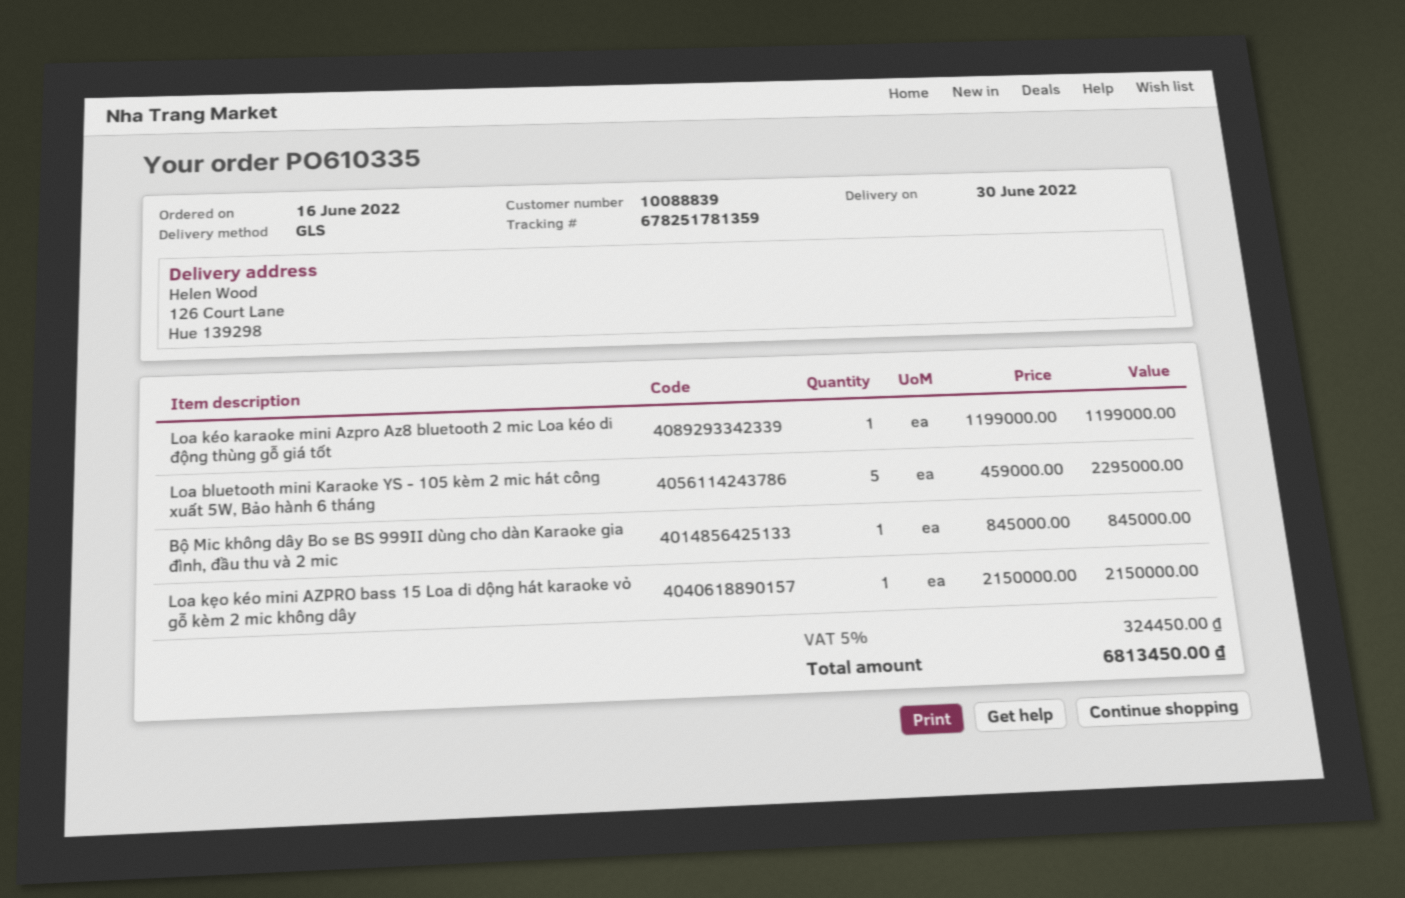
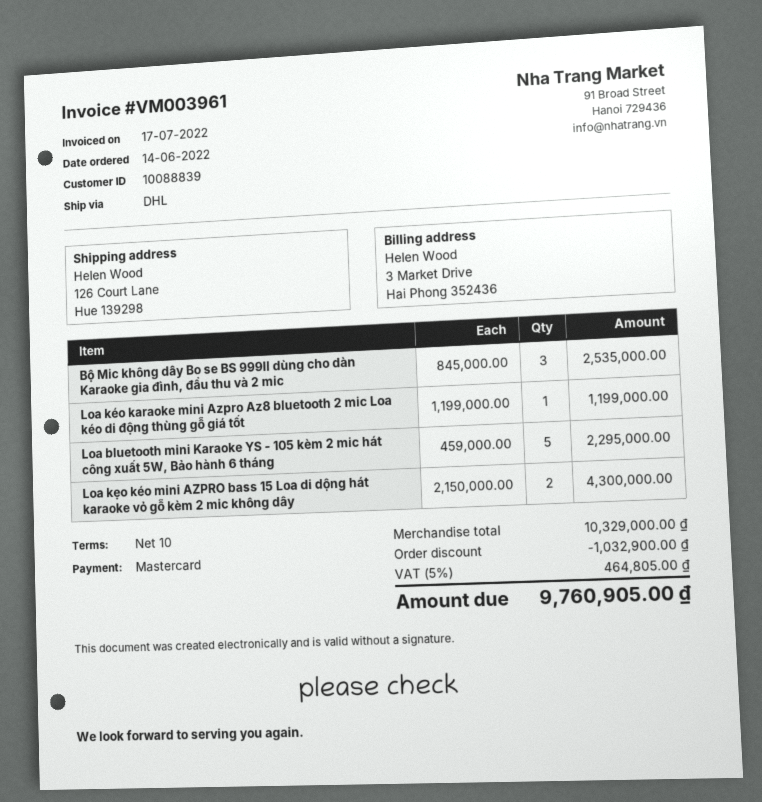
order date: 2022-06-16 -> 2022-06-14
shipping method: GLS -> DHL
Bộ Mic không dây Bo se BS 999II dùng cho dàn Karaoke gia đình, đầu thu và 2 mic: 1 x 845000.00 = 845000.00 -> 3 x 845000.00 = 2535000.00
Loa kẹo kéo mini AZPRO bass 15 Loa di dộng hát karaoke vỏ gỗ kèm 2 mic không dây: 1 x 2150000.00 = 2150000.00 -> 2 x 2150000.00 = 4300000.00
discount: none -> 1032900.00
tax: 5% = 324450.00 -> 5% = 464805.00
total: 6813450.00 -> 9760905.00

